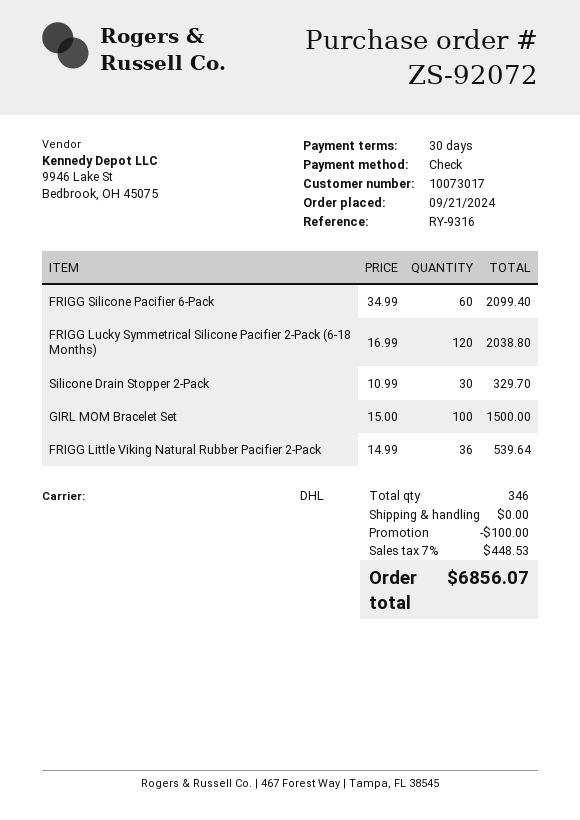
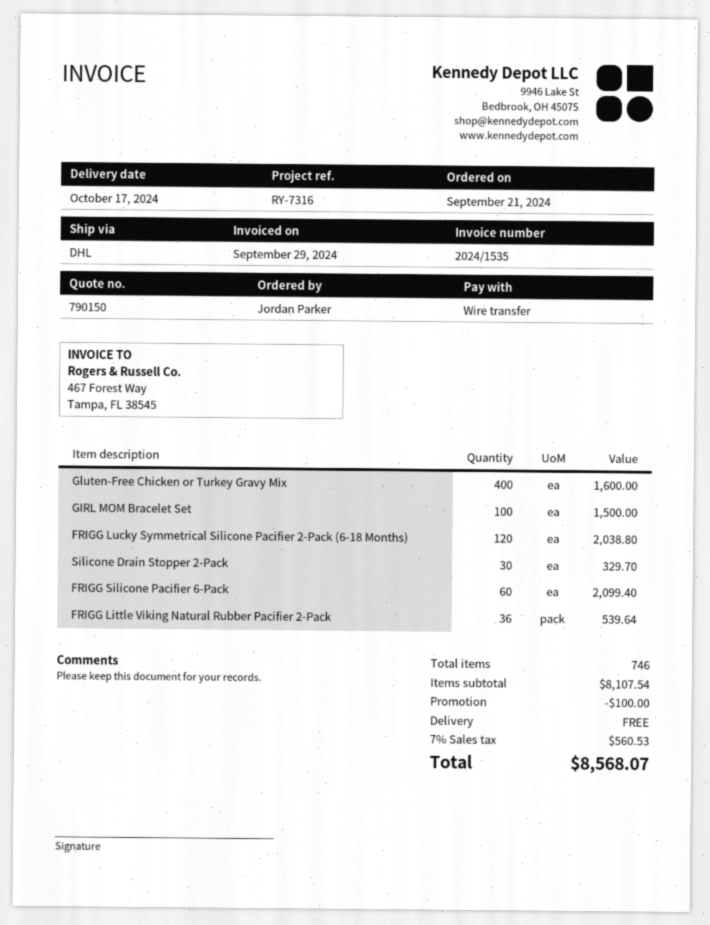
reference: RY-9316 -> RY-7316
payment method: cheque -> bank transfer
Gluten-Free Chicken or Turkey Gravy Mix: none -> 400 for 1600.00
total quantity: 346 -> 746
tax: 7% = 448.53 -> 7% = 560.53
total: 6856.07 -> 8568.07

